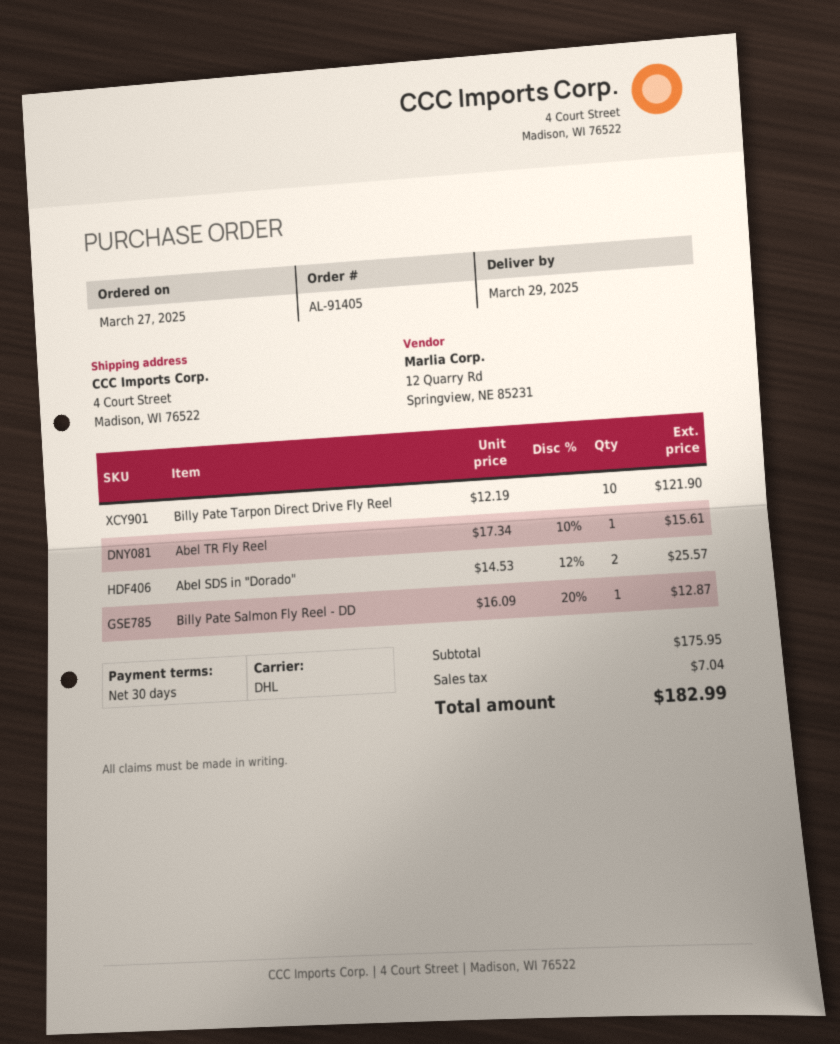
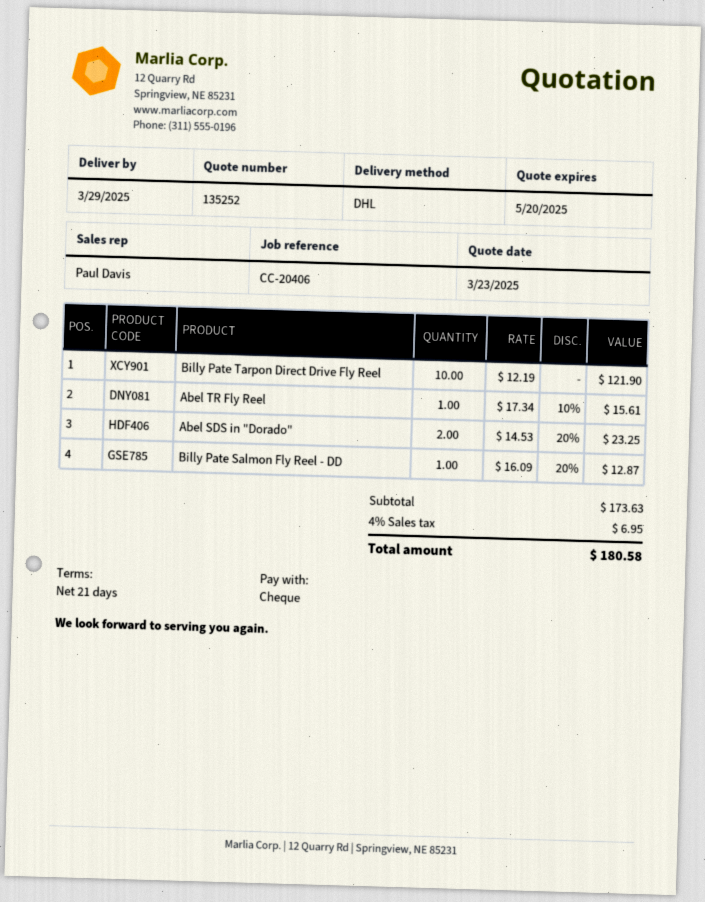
payment terms: 30 days -> 21 days
Abel SDS in "Dorado": 2 x 14.53 - 12% = 25.57 -> 2 x 14.53 - 20% = 23.25
subtotal: 175.95 -> 173.63
tax: 7.04 -> 6.95
total: 182.99 -> 180.58

